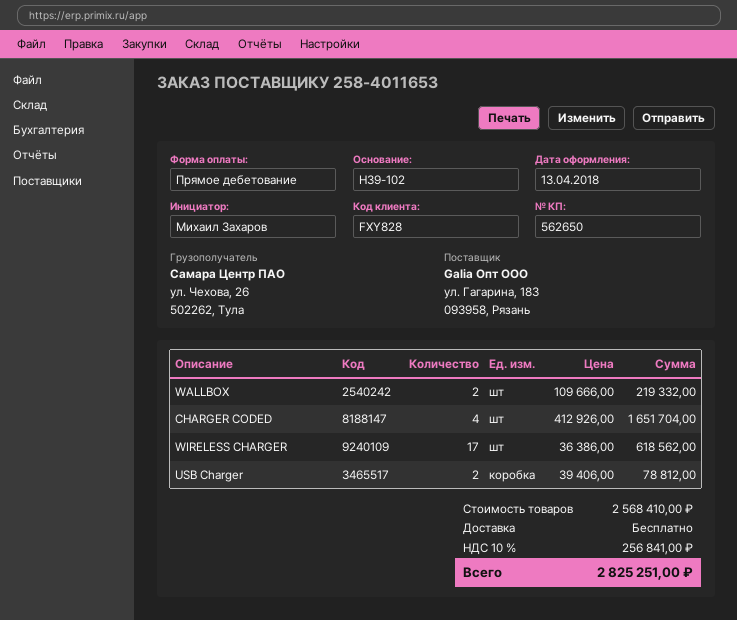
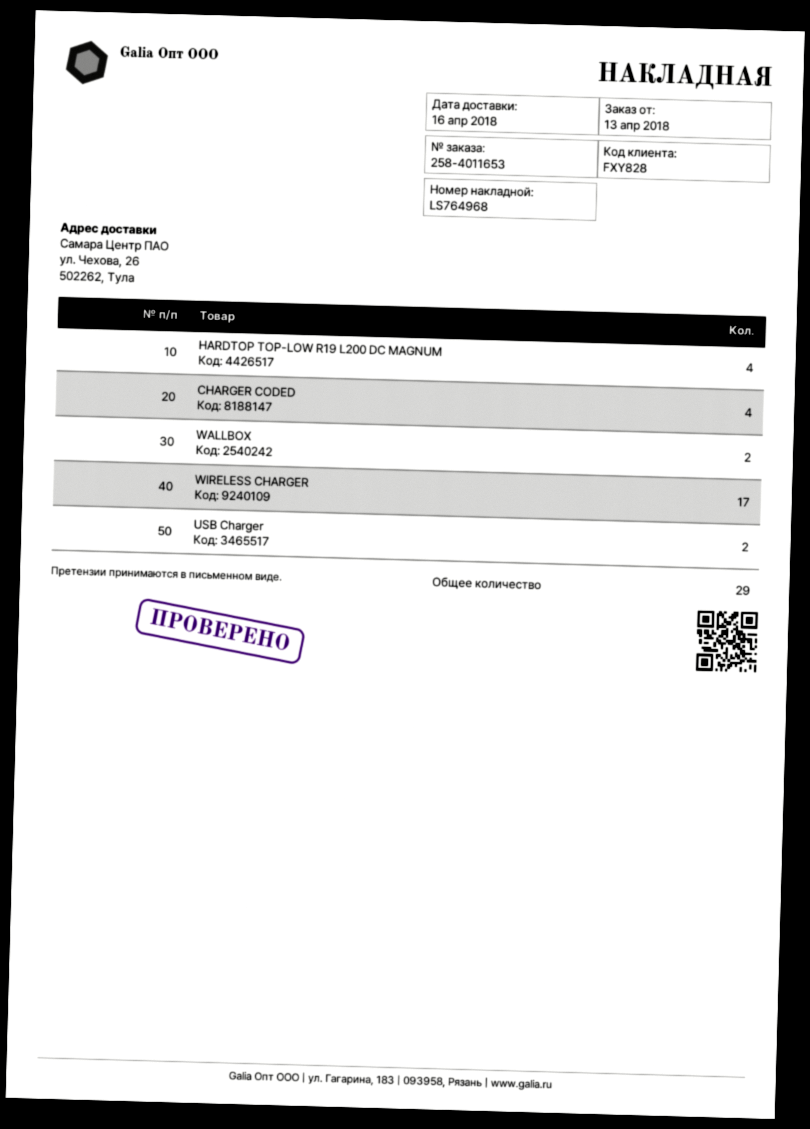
HARDTOP TOP-LOW R19 L200 DC MAGNUM: none -> 4

